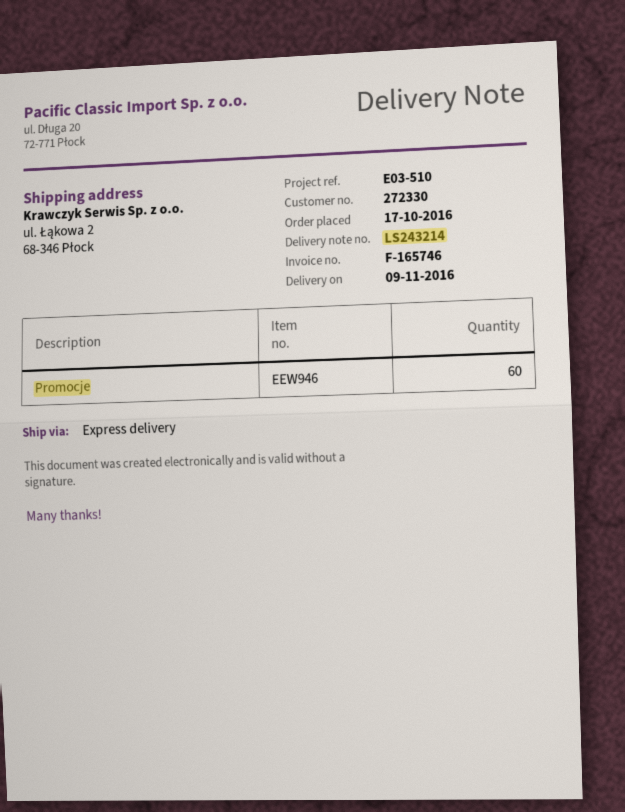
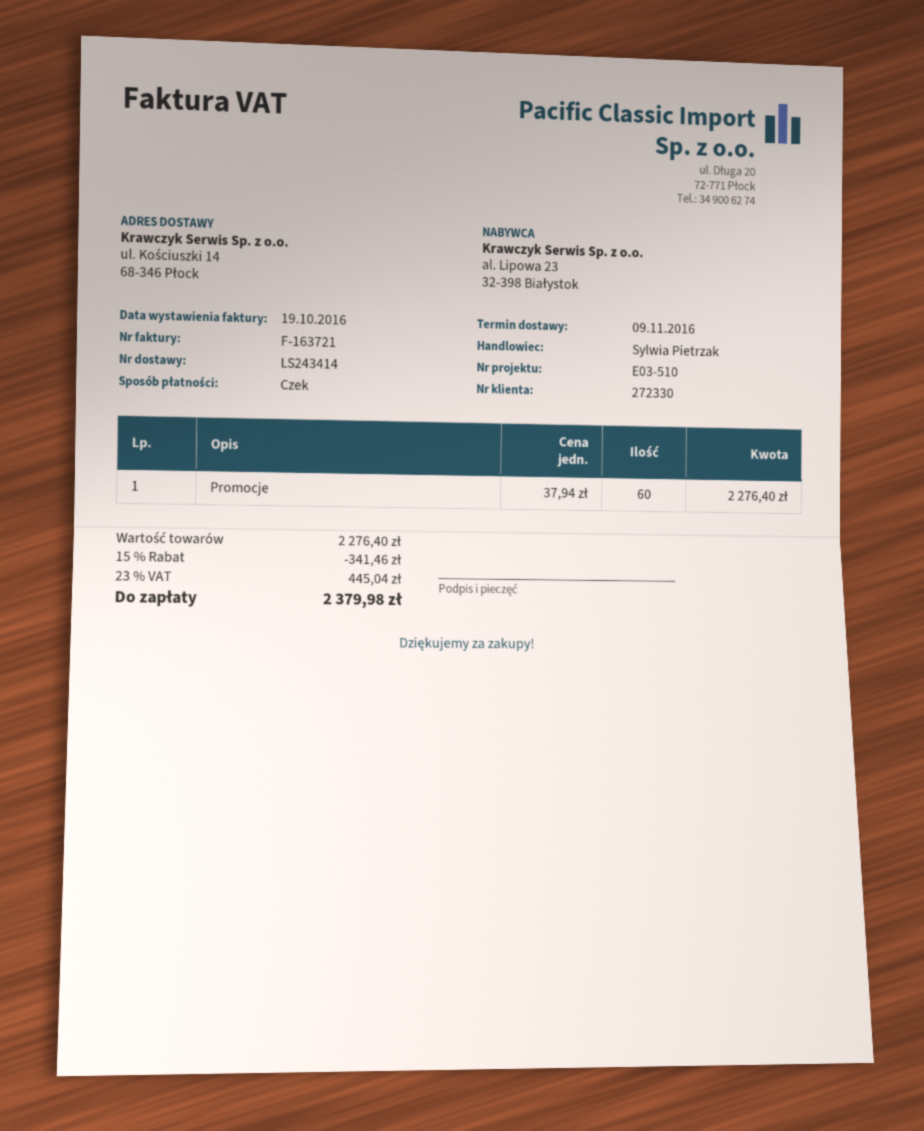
delivery note number: LS243214 -> LS243414
invoice number: F-165746 -> F-163721
ship to: ul. Łąkowa 2, 68-346 Płock -> ul. Kościuszki 14, 68-346 Płock

